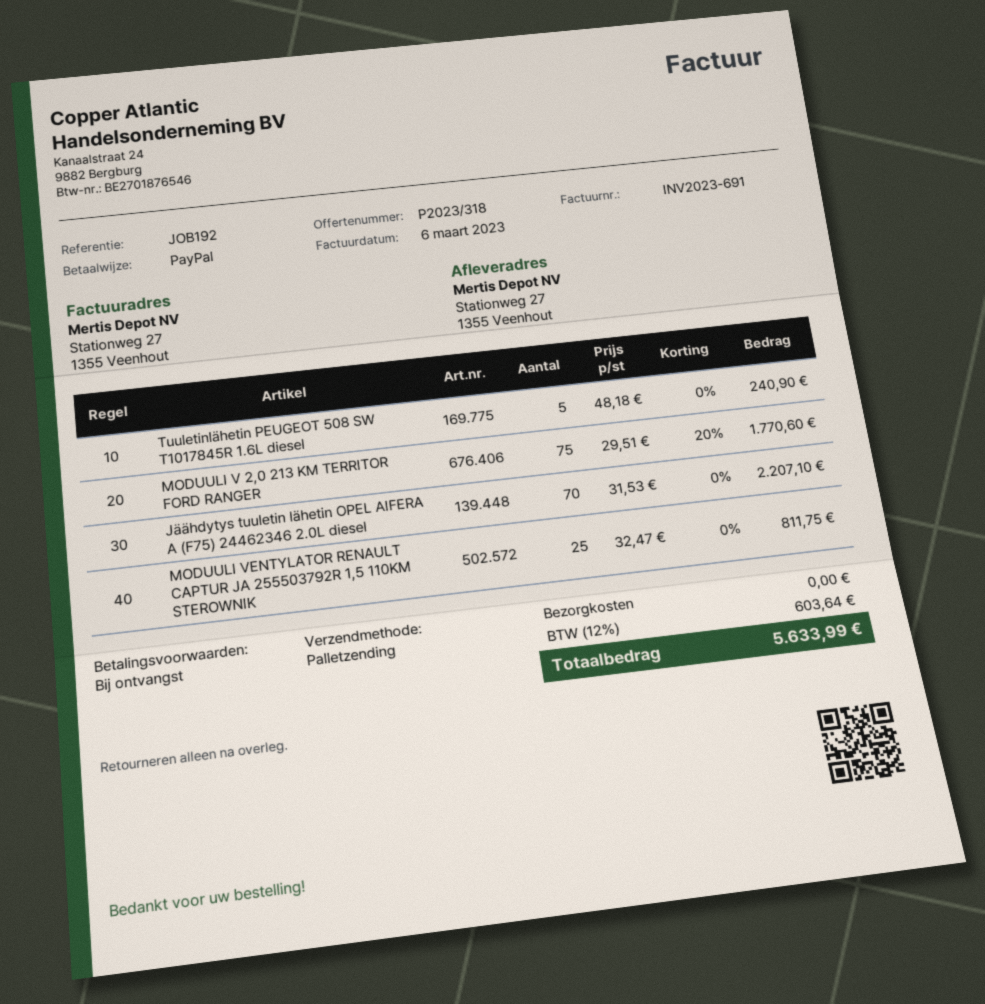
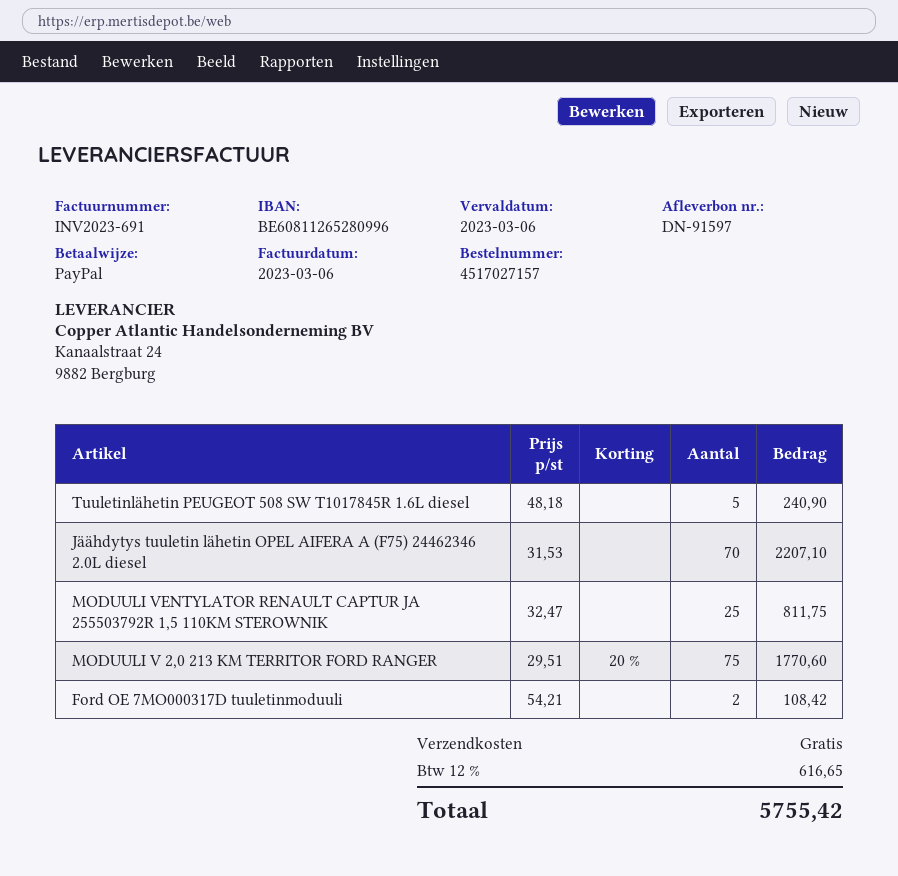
Ford OE 7MO000317D tuuletinmoduuli: none -> 2 x 54.21 = 108.42
tax: 12% = 603.64 -> 12% = 616.65
total: 5633.99 -> 5755.42

